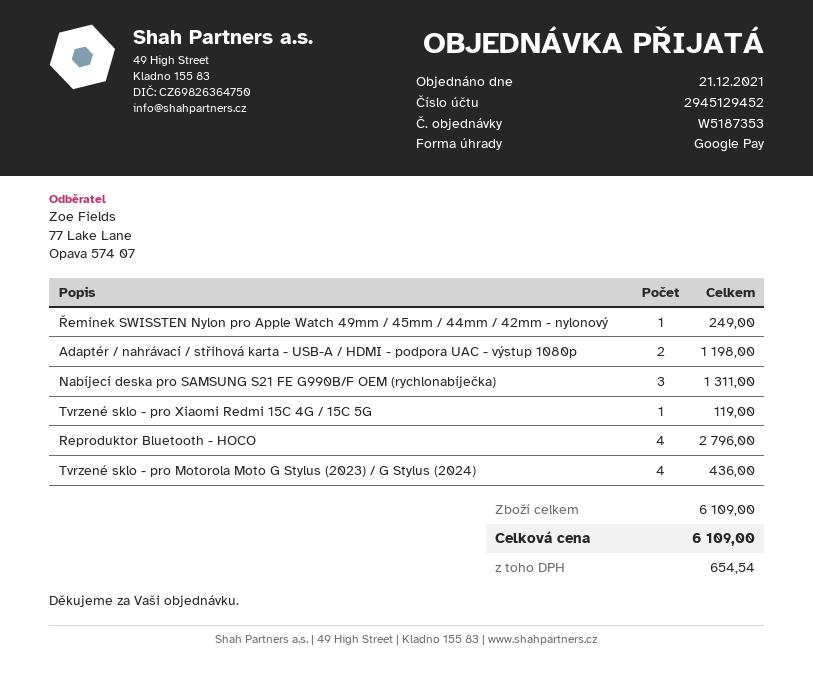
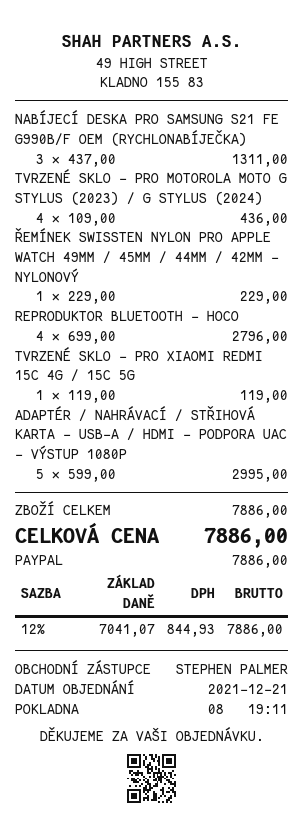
payment method: Google Pay -> PayPal
Řemínek SWISSTEN Nylon pro Apple Watch 49mm / 45mm / 44mm / 42mm - nylonový: 1 for 249.00 -> 1 for 229.00
Adaptér / nahrávací / střihová karta - USB-A / HDMI - podpora UAC - výstup 1080p: 2 for 1198.00 -> 5 for 2995.00
subtotal: 6109.00 -> 7886.00
tax: 654.54 -> 844.93
total: 6109.00 -> 7886.00

